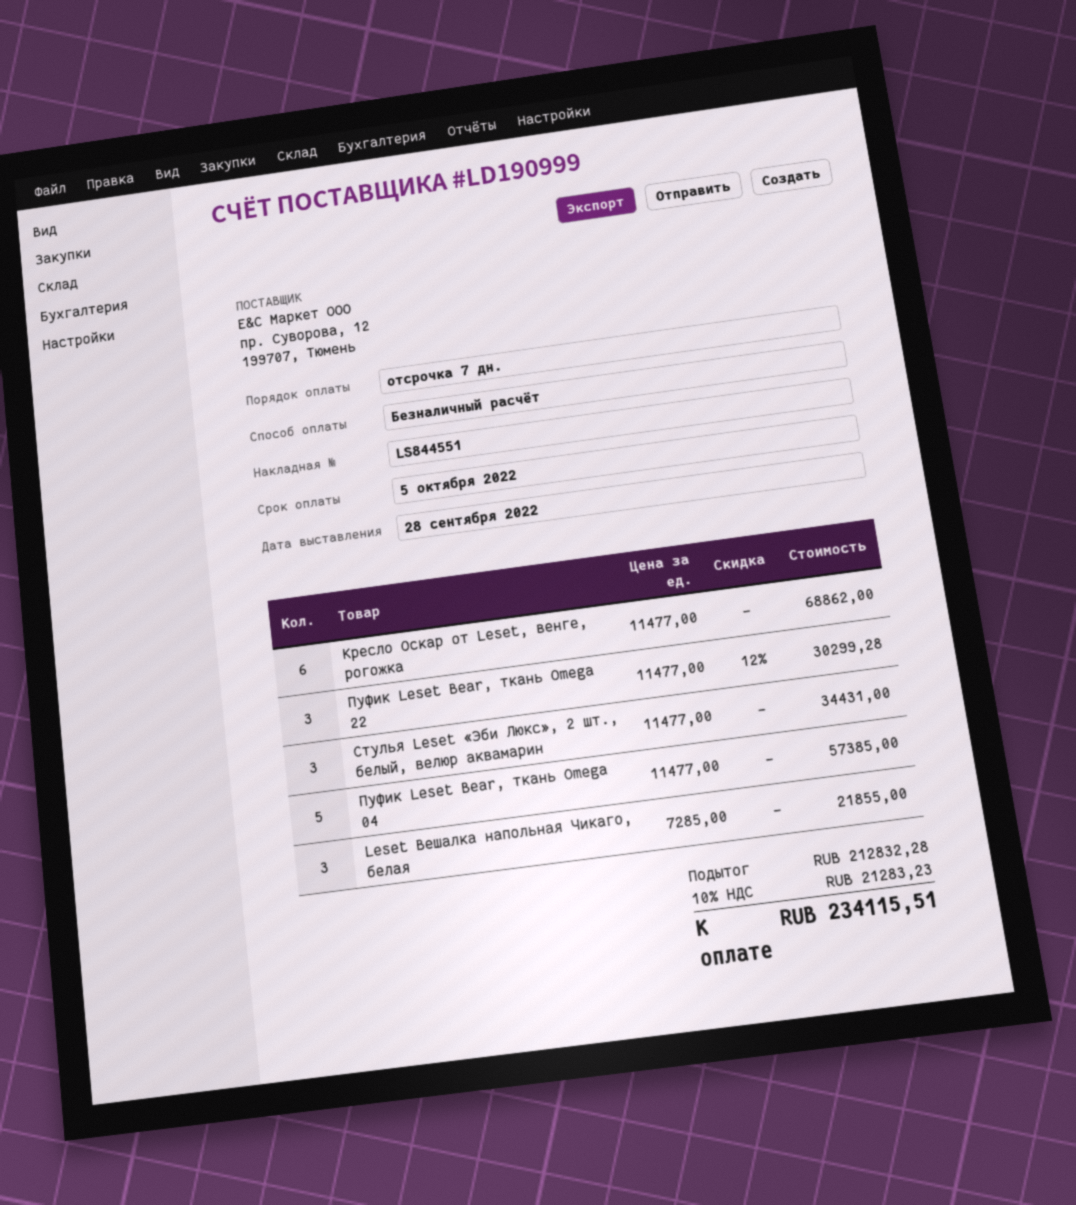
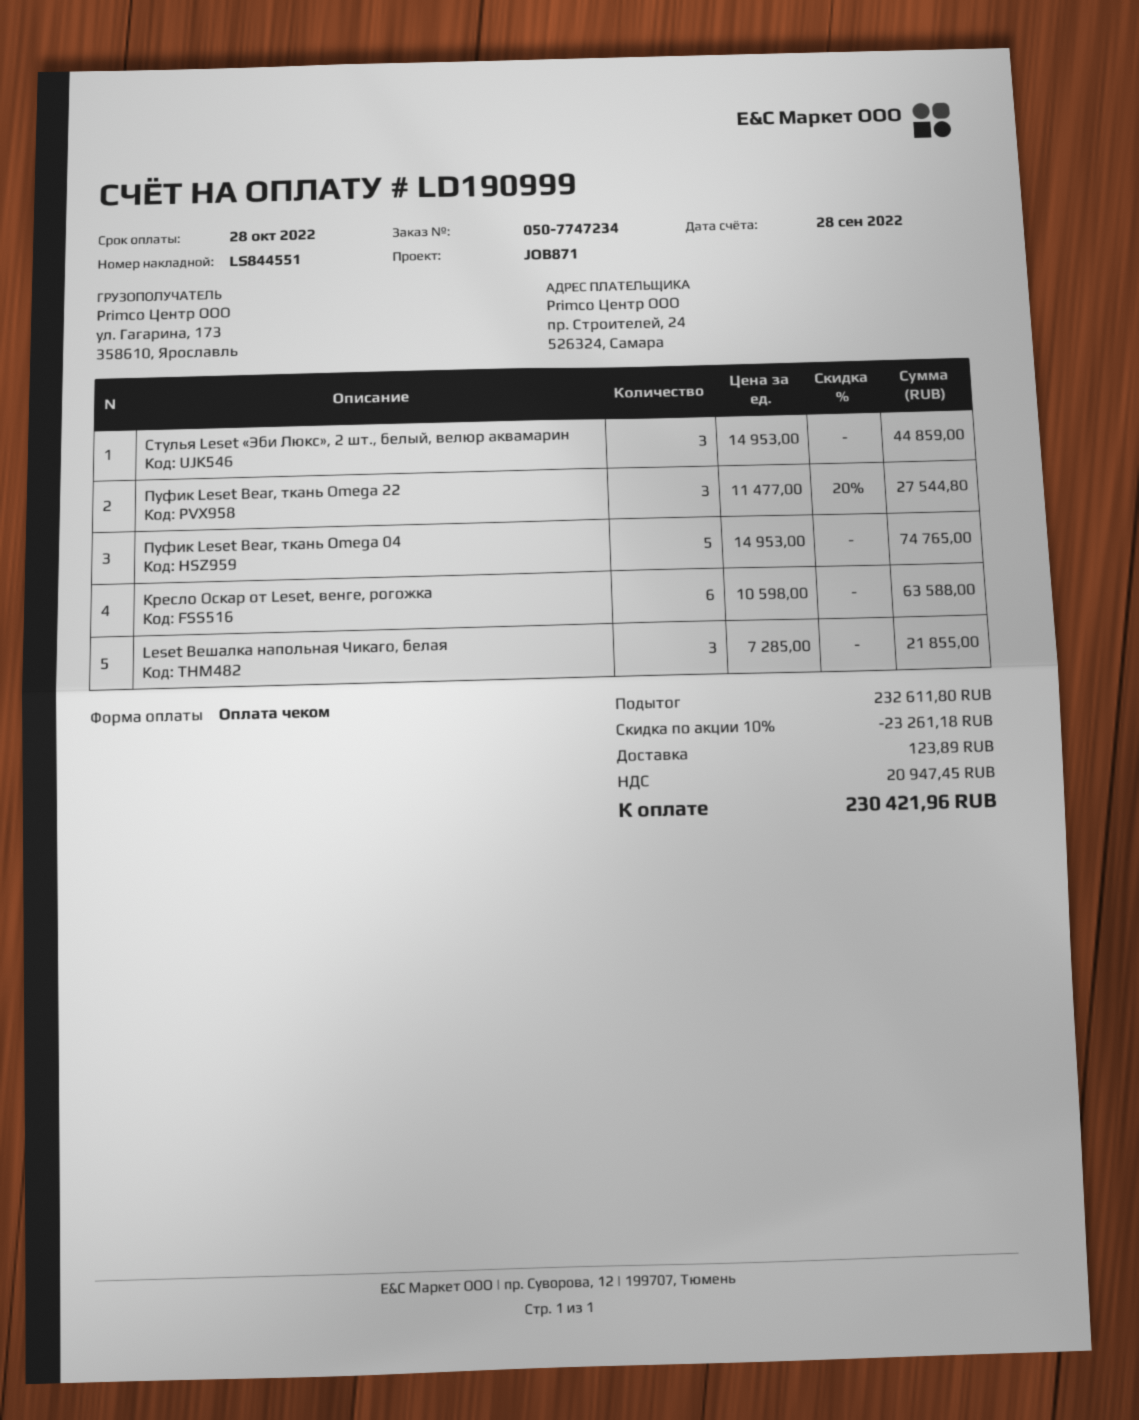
due date: 2022-10-05 -> 2022-10-28
payment method: bank transfer -> cheque
Кресло Оскар от Leset, венге, рогожка: 6 x 11477.00 = 68862.00 -> 6 x 10598.00 = 63588.00
Пуфик Leset Bear, ткань Omega 22: 3 x 11477.00 - 12% = 30299.28 -> 3 x 11477.00 - 20% = 27544.80
Стулья Leset «Эби Люкс», 2 шт., белый, велюр аквамарин: 3 x 11477.00 = 34431.00 -> 3 x 14953.00 = 44859.00
Пуфик Leset Bear, ткань Omega 04: 5 x 11477.00 = 57385.00 -> 5 x 14953.00 = 74765.00
subtotal: 212832.28 -> 232611.80
discount: none -> 10% = 23261.18
shipping: none -> 123.89
tax: 21283.23 -> 20947.45
total: 234115.51 -> 230421.96

